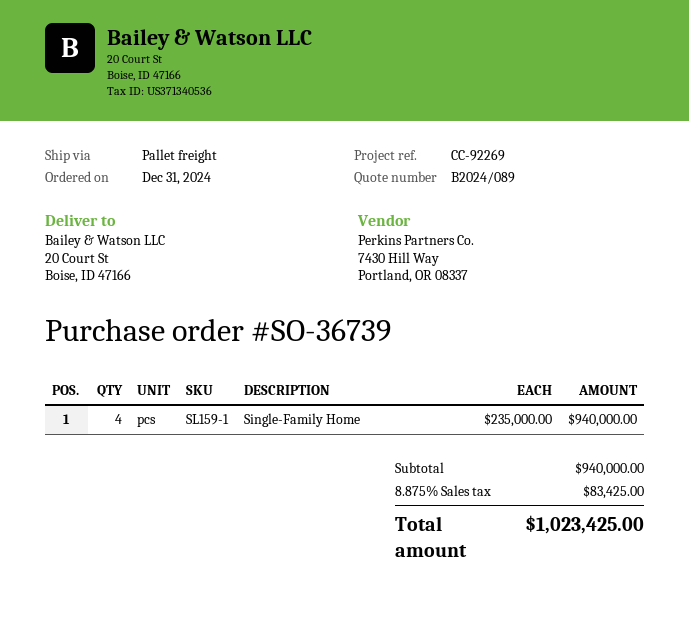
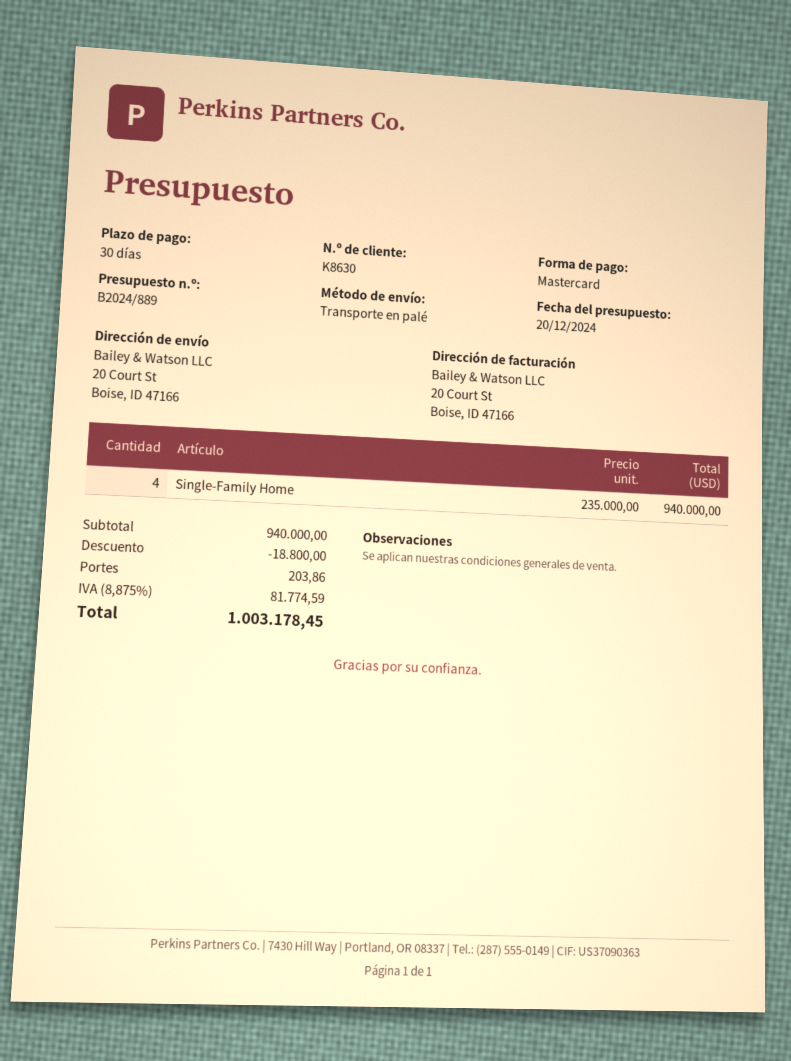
quote number: B2024/089 -> B2024/889
discount: none -> 18800.00
shipping: none -> 203.86
tax: 8.875% = 83425.00 -> 8.875% = 81774.59
total: 1023425.00 -> 1003178.45

